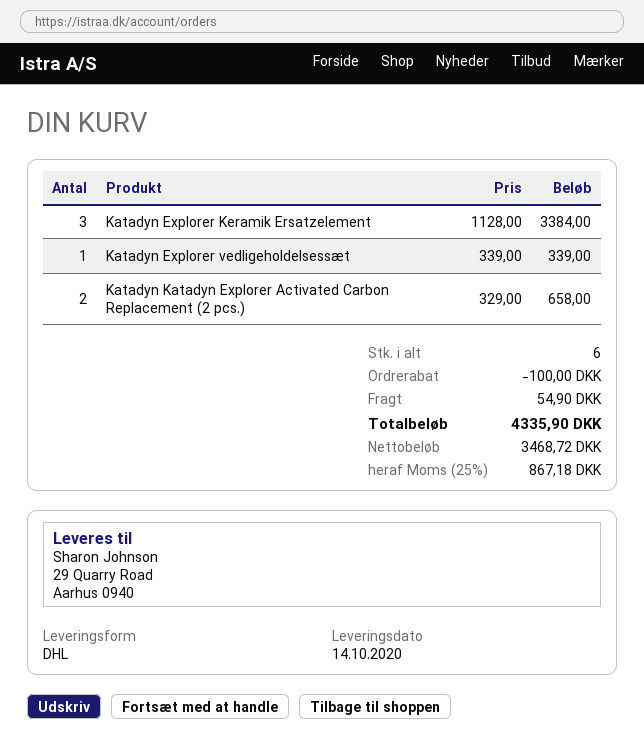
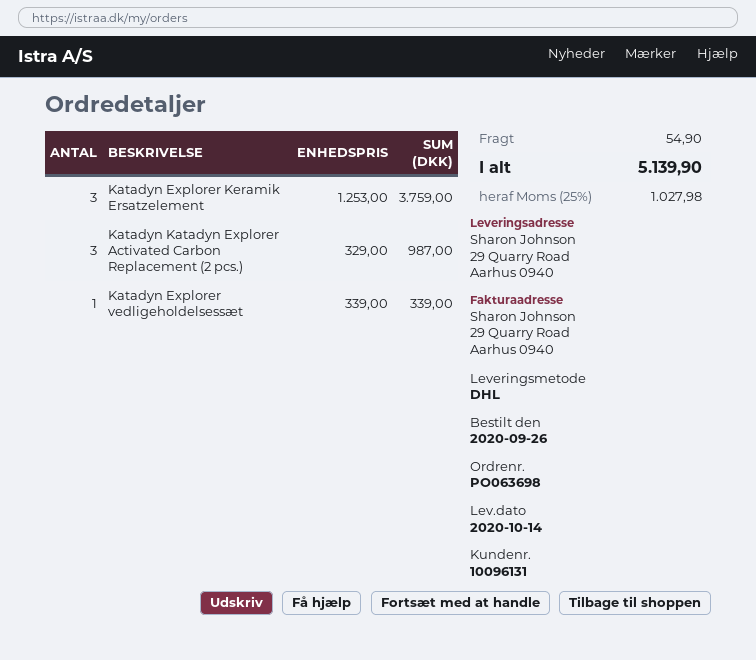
Katadyn Explorer Keramik Ersatzelement: 3 x 1128.00 = 3384.00 -> 3 x 1253.00 = 3759.00
Katadyn Katadyn Explorer Activated Carbon Replacement (2 pcs.): 2 x 329.00 = 658.00 -> 3 x 329.00 = 987.00
discount: 100.00 -> none
tax: 25% = 867.18 -> 25% = 1027.98
total: 4335.90 -> 5139.90

